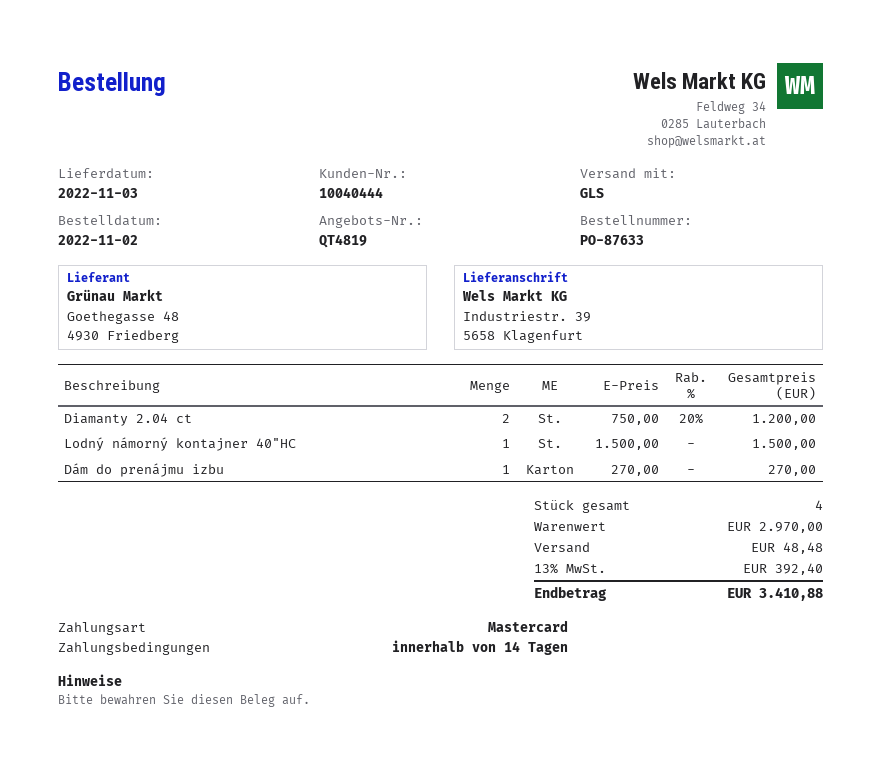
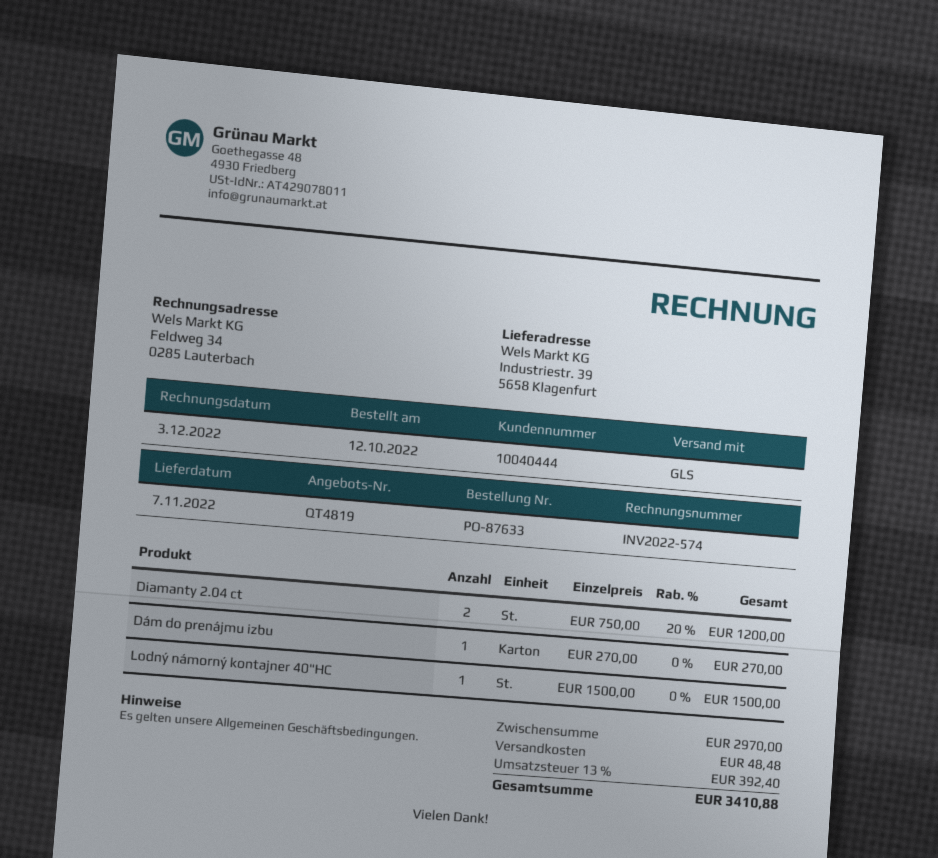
order date: 2022-11-02 -> 2022-10-12
delivery date: 2022-11-03 -> 2022-11-07

